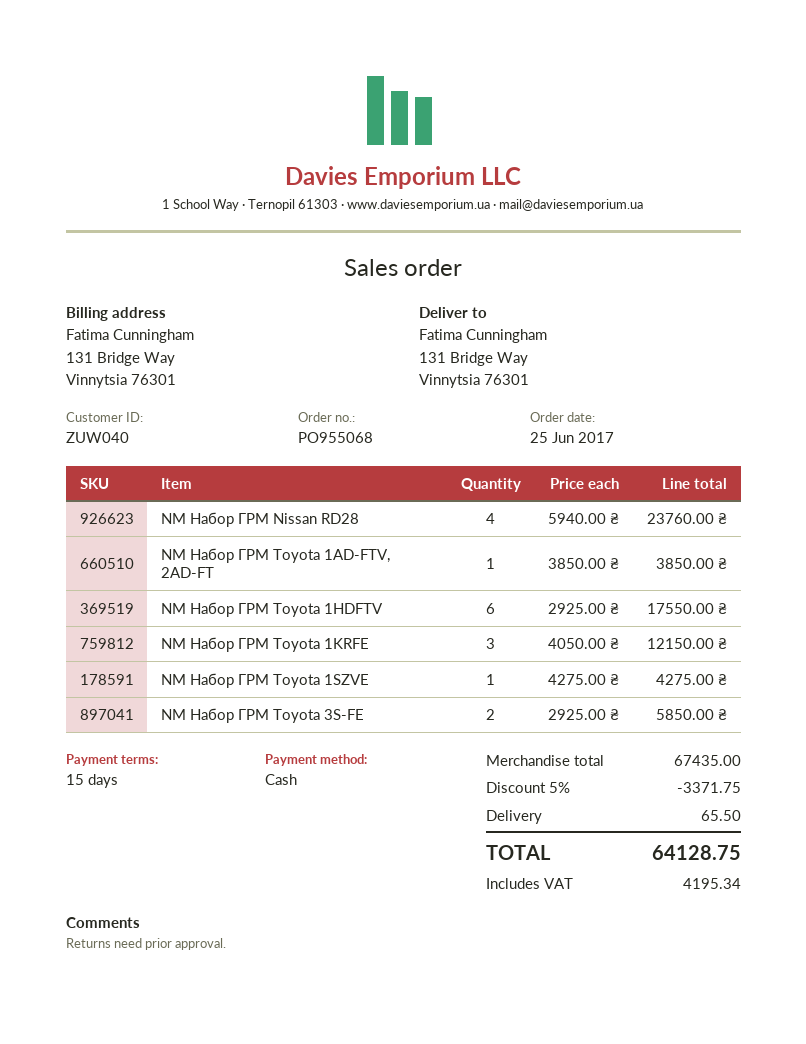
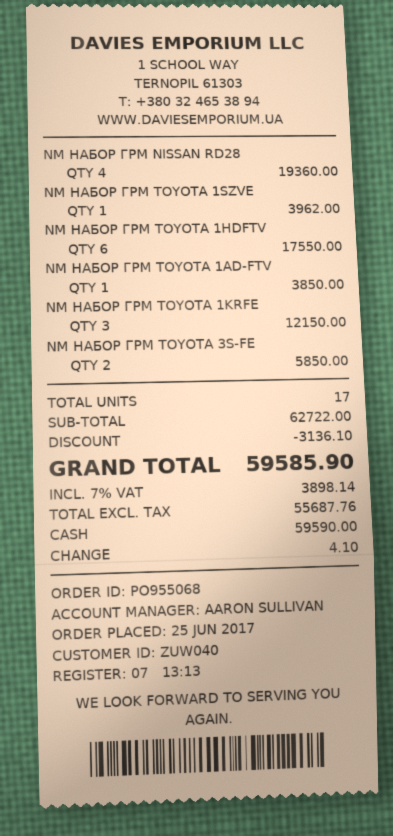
NM Набор ГРМ Nissan RD28: 4 for 23760.00 -> 4 for 19360.00
NM Набор ГРМ Toyota 1SZVE: 1 for 4275.00 -> 1 for 3962.00
subtotal: 67435.00 -> 62722.00
discount: 3371.75 -> 3136.10
shipping: 65.50 -> none
tax: 4195.34 -> 3898.14
total: 64128.75 -> 59585.90

